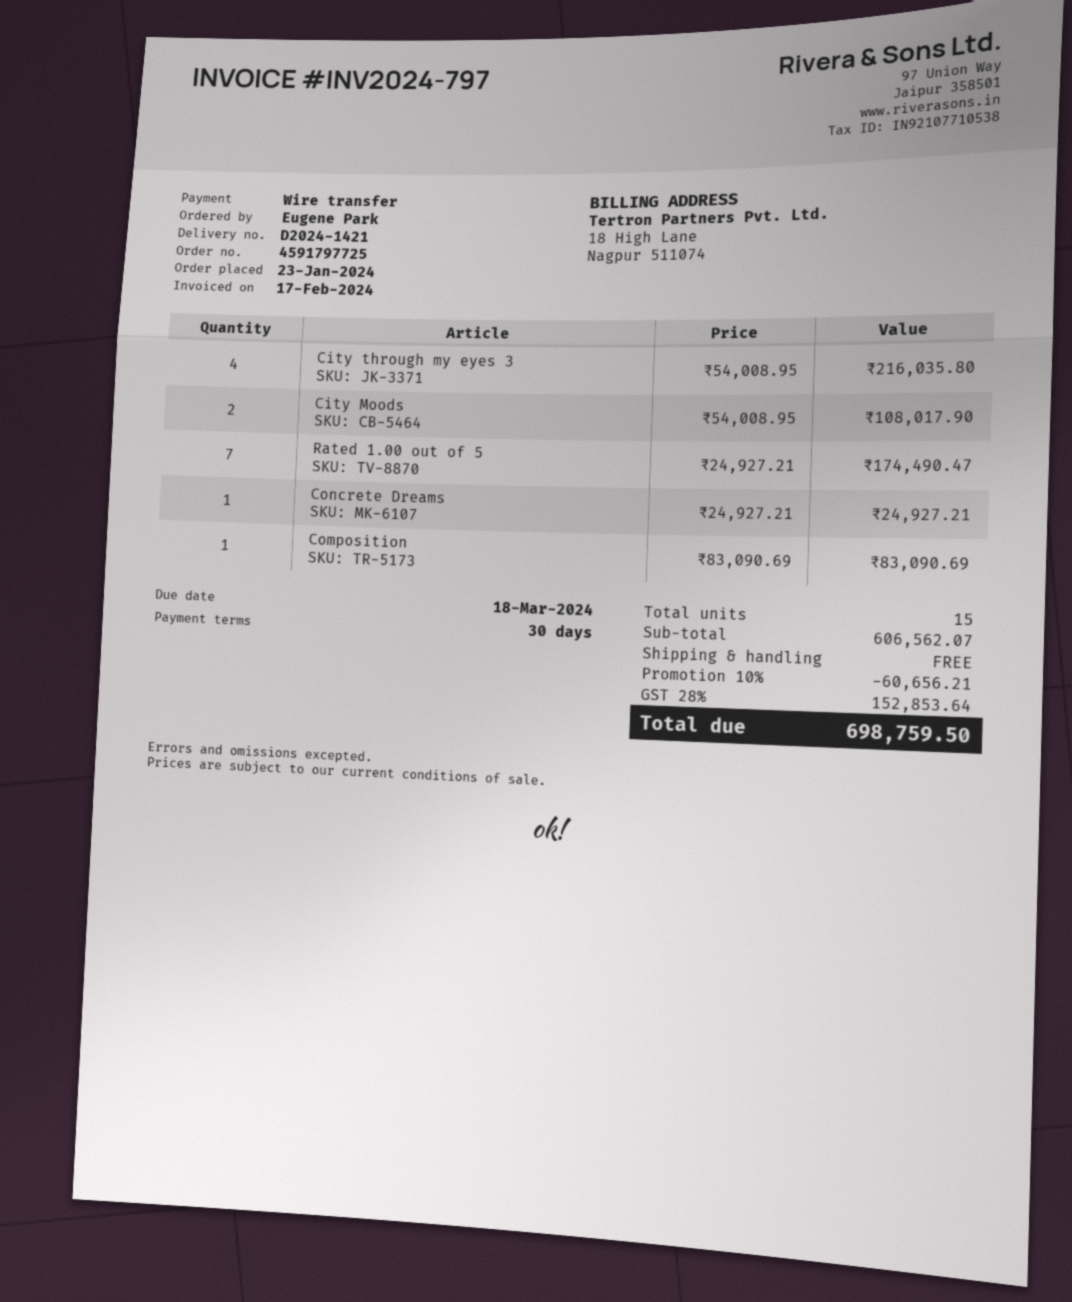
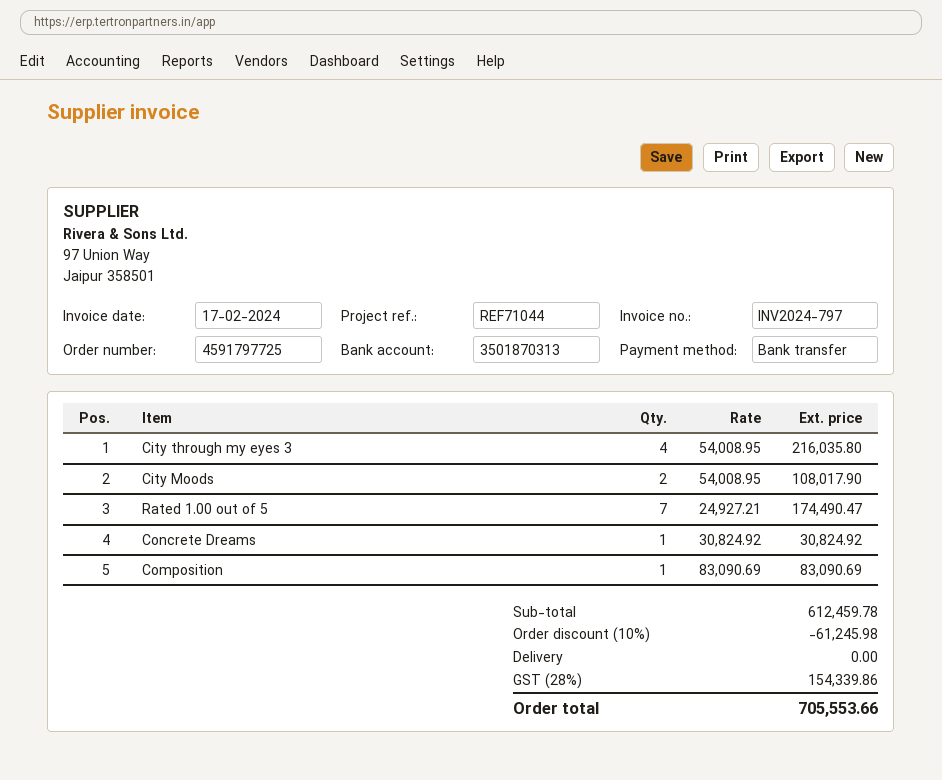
Concrete Dreams: 1 x 24927.21 = 24927.21 -> 1 x 30824.92 = 30824.92
subtotal: 606562.07 -> 612459.78
discount: 10% = 60656.21 -> 10% = 61245.98
tax: 28% = 152853.64 -> 28% = 154339.86
total: 698759.50 -> 705553.66

